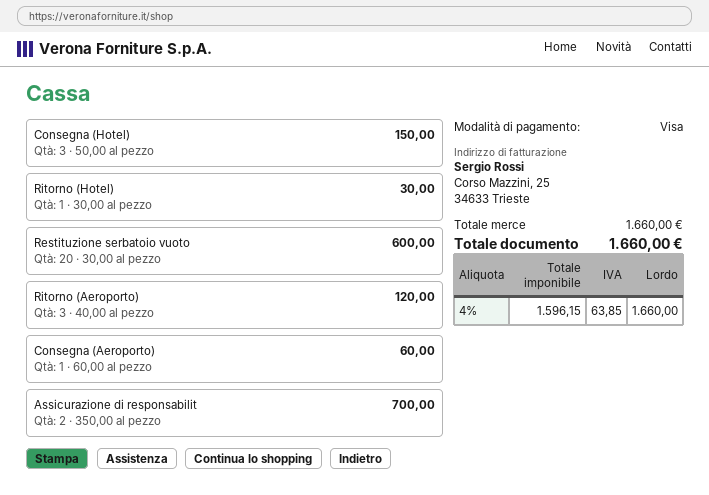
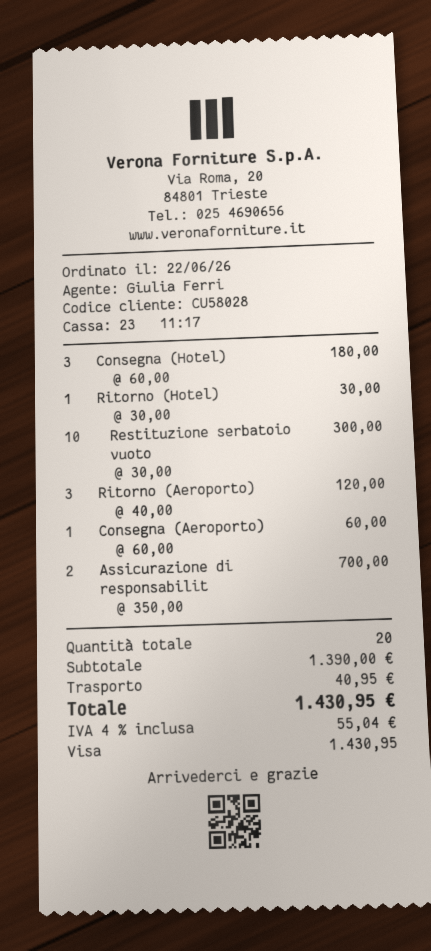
Consegna (Hotel): 3 x 50.00 = 150.00 -> 3 x 60.00 = 180.00
Restituzione serbatoio vuoto: 20 x 30.00 = 600.00 -> 10 x 30.00 = 300.00
subtotal: 1660.00 -> 1390.00
shipping: none -> 40.95
tax: 4% = 63.85 -> 4% = 55.04
total: 1660.00 -> 1430.95

